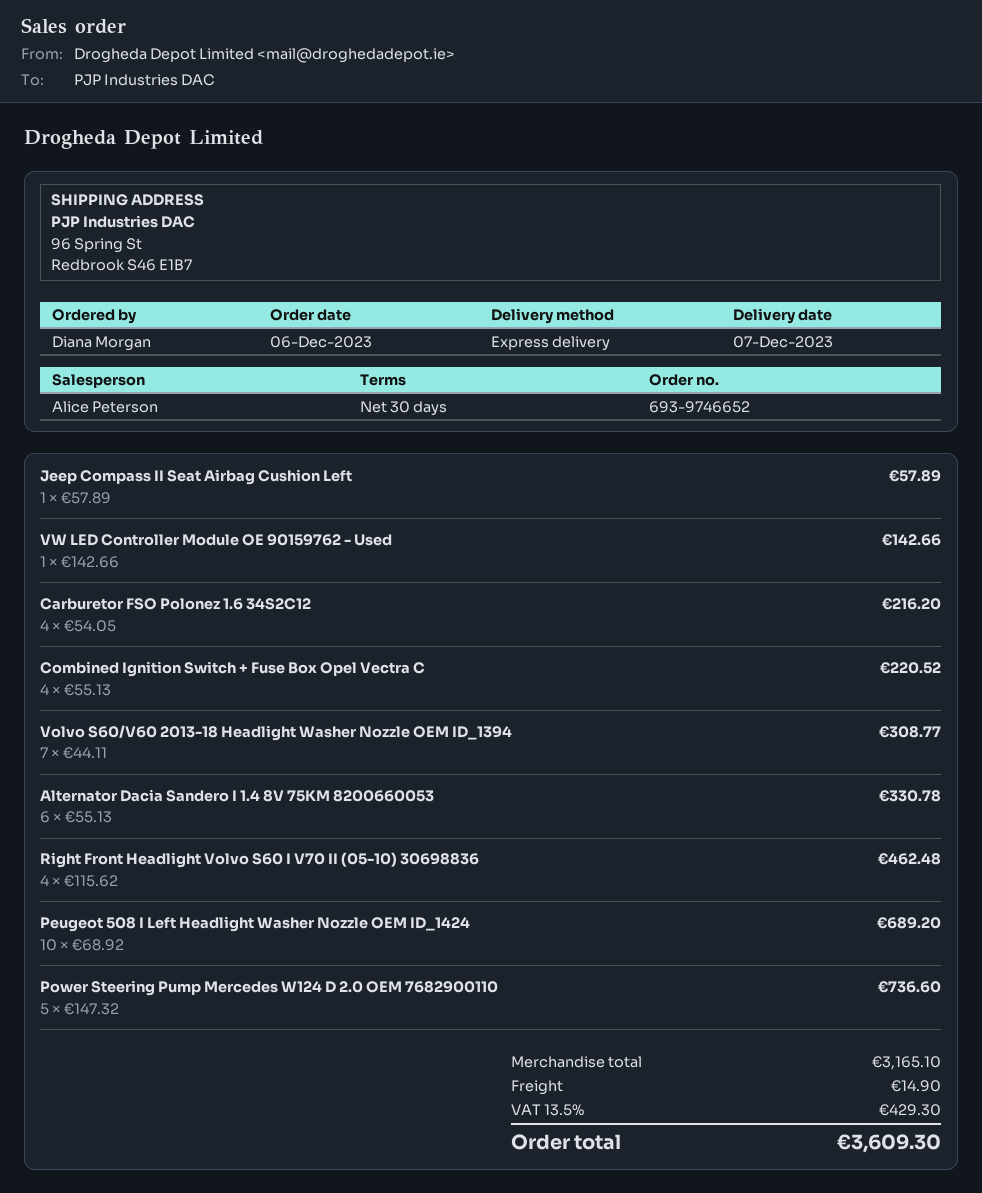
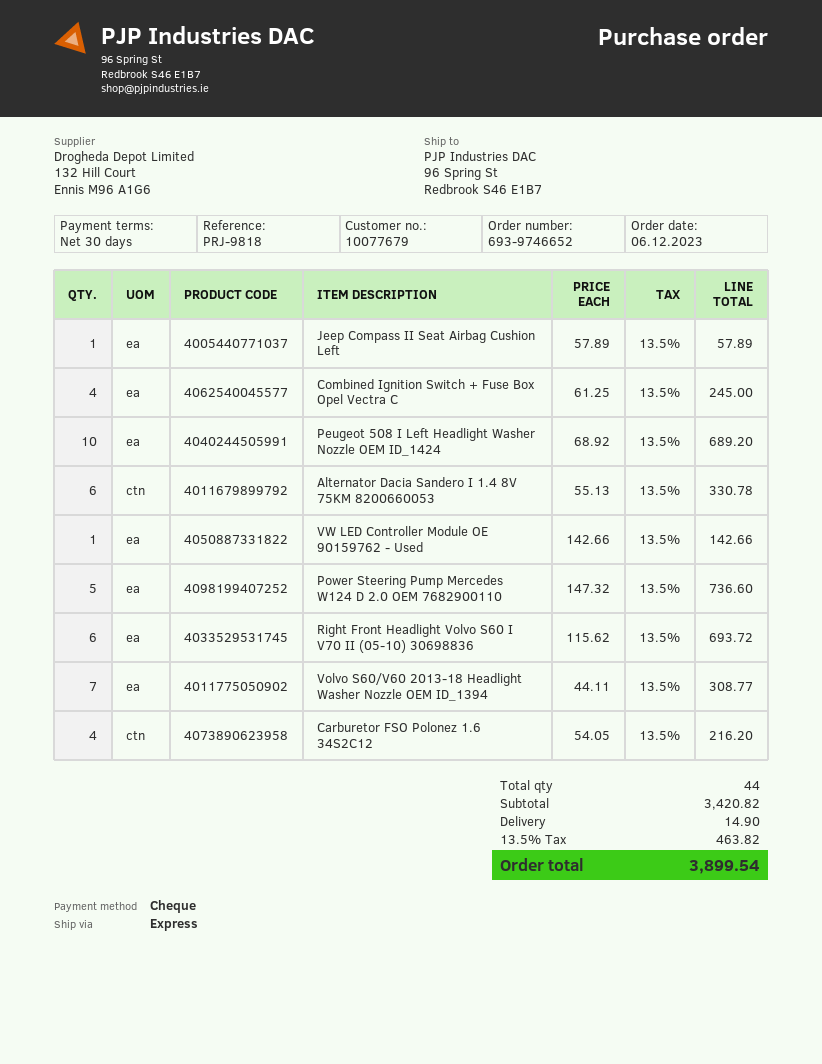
Combined Ignition Switch + Fuse Box Opel Vectra C: 4 x 55.13 = 220.52 -> 4 x 61.25 = 245.00
Right Front Headlight Volvo S60 I V70 II (05-10) 30698836: 4 x 115.62 = 462.48 -> 6 x 115.62 = 693.72
subtotal: 3165.10 -> 3420.82
tax: 13.5% = 429.30 -> 13.5% = 463.82
total: 3609.30 -> 3899.54

